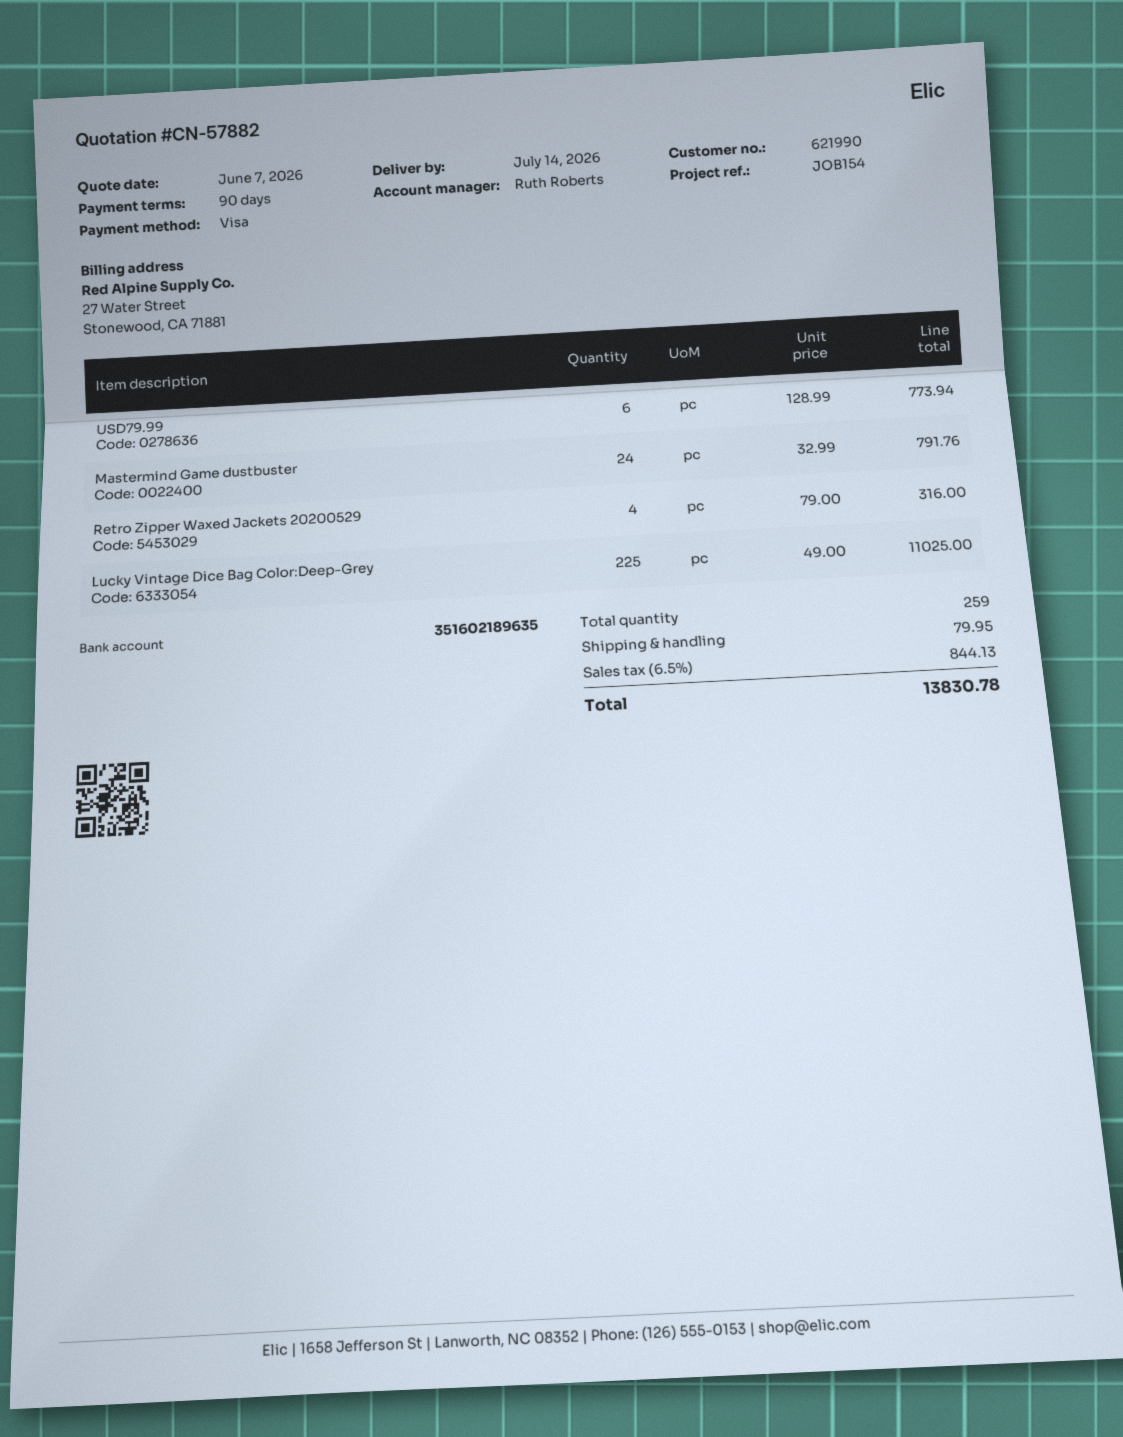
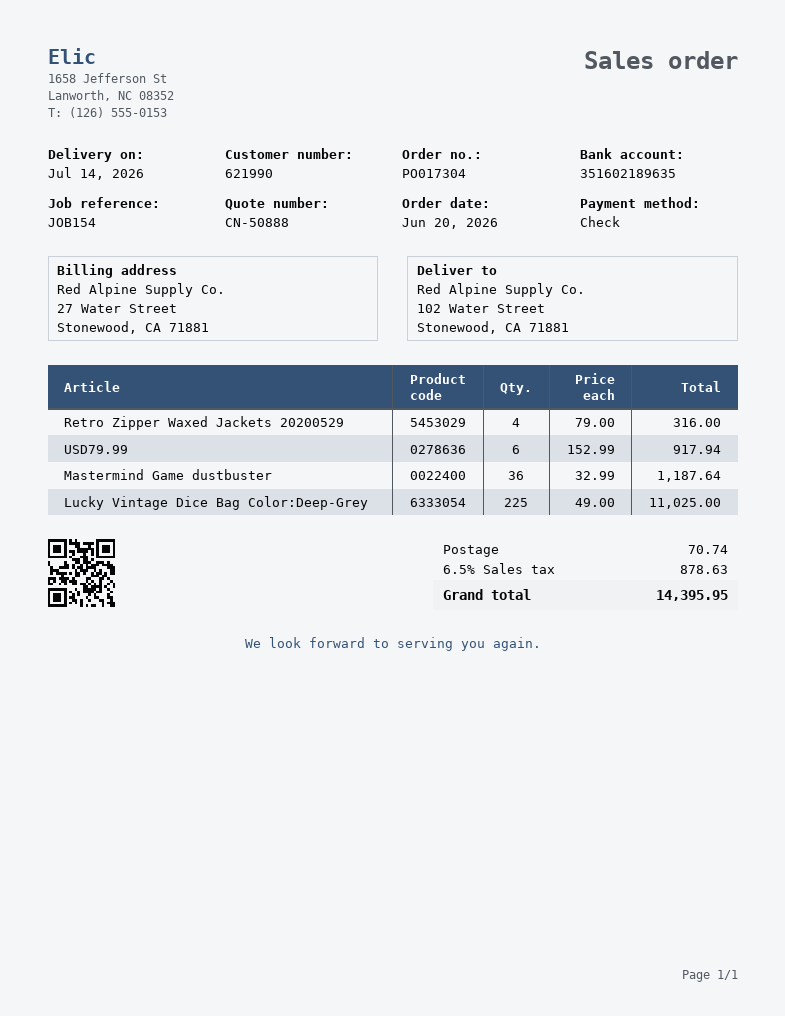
quote number: CN-57882 -> CN-50888
payment method: Visa -> cheque
USD79.99: 6 x 128.99 = 773.94 -> 6 x 152.99 = 917.94
Mastermind Game dustbuster: 24 x 32.99 = 791.76 -> 36 x 32.99 = 1187.64
shipping: 79.95 -> 70.74
tax: 6.5% = 844.13 -> 6.5% = 878.63
total: 13830.78 -> 14395.95

